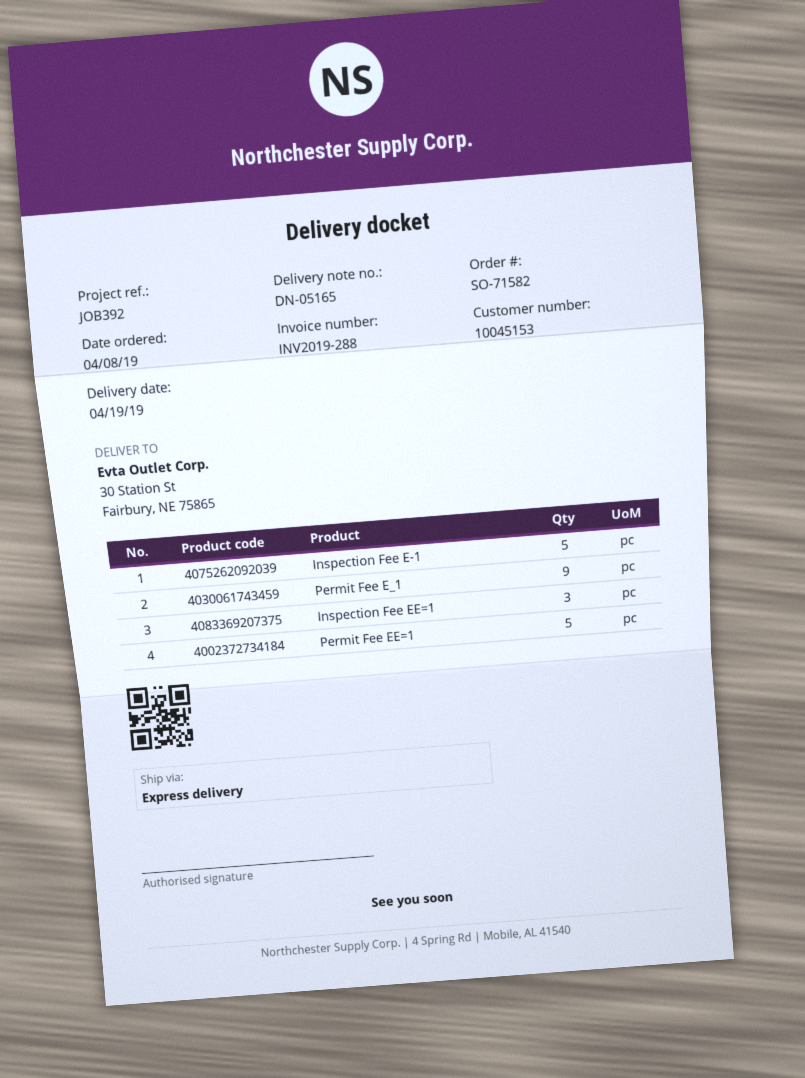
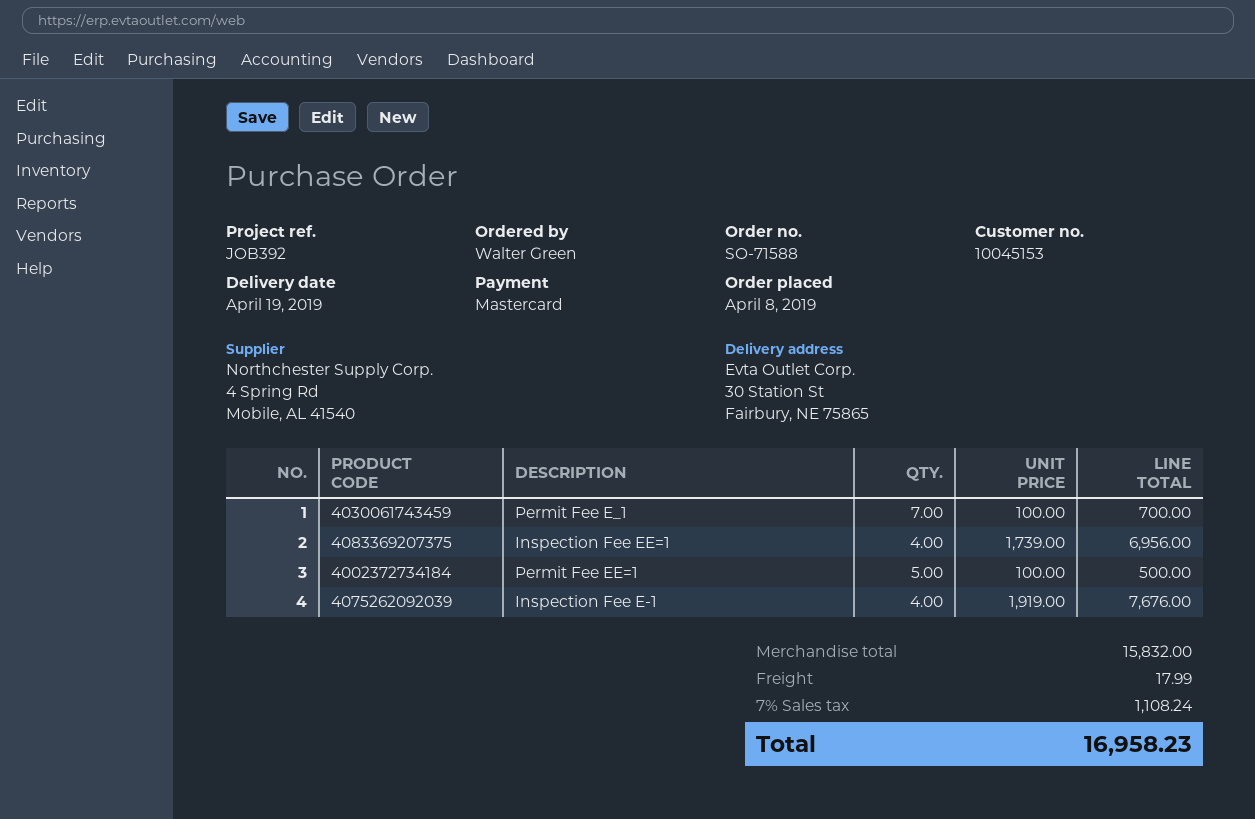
order number: SO-71582 -> SO-71588
Inspection Fee E-1: 5 -> 4
Permit Fee E_1: 9 -> 7
Inspection Fee EE=1: 3 -> 4

